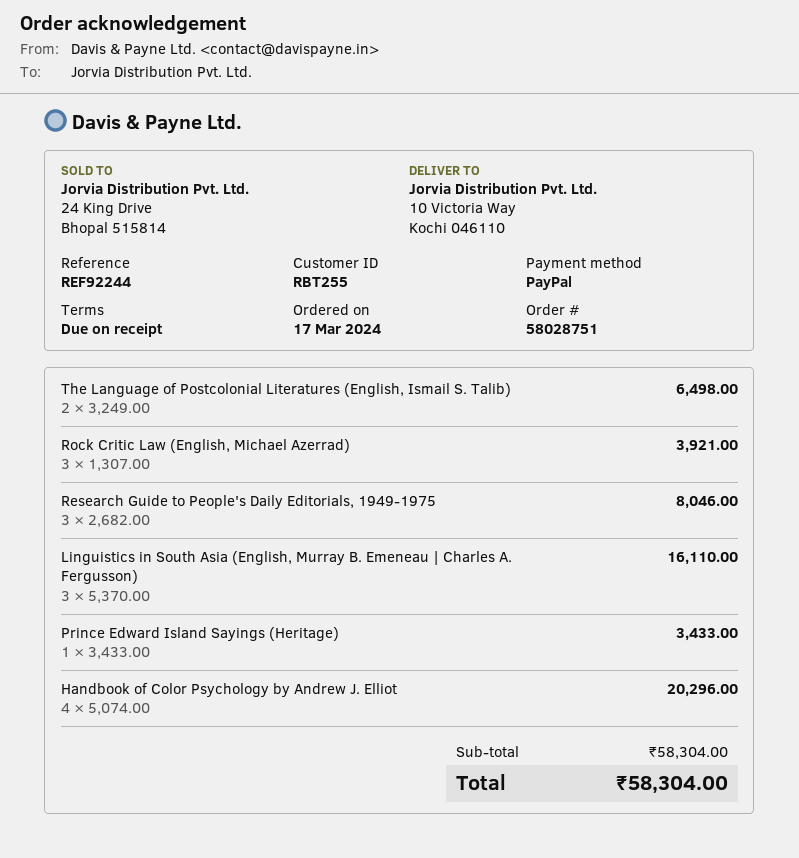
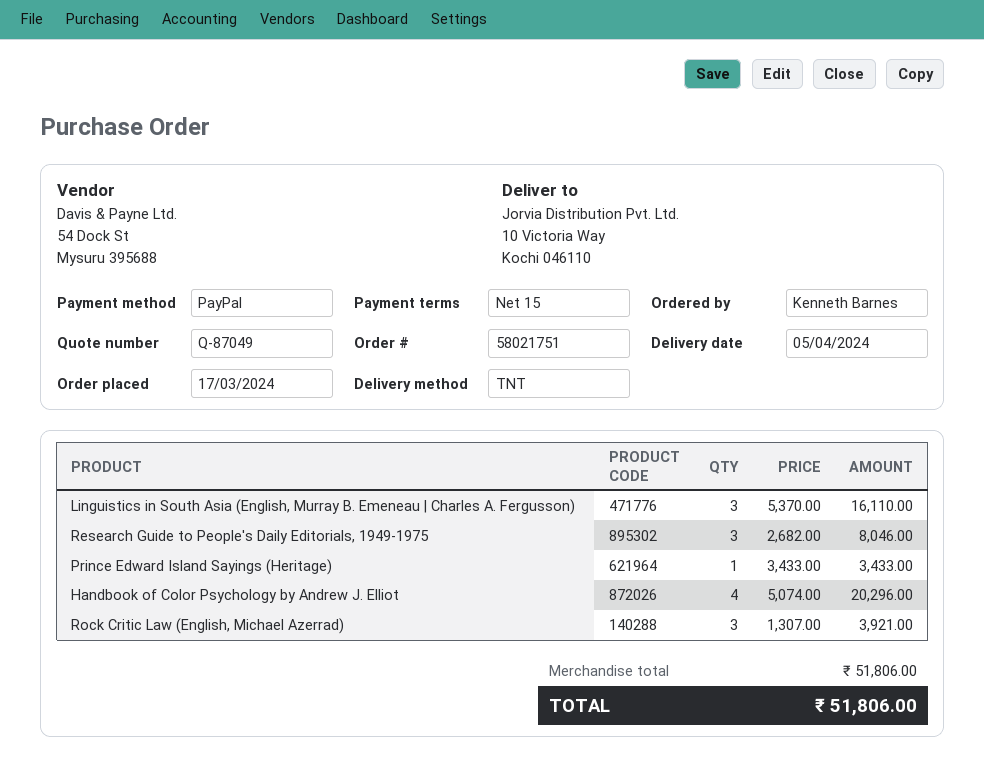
order number: 58028751 -> 58021751
payment terms: on receipt -> 15 days
The Language of Postcolonial Literatures (English, Ismail S. Talib): 2 x 3249.00 = 6498.00 -> none
subtotal: 58304.00 -> 51806.00
total: 58304.00 -> 51806.00

